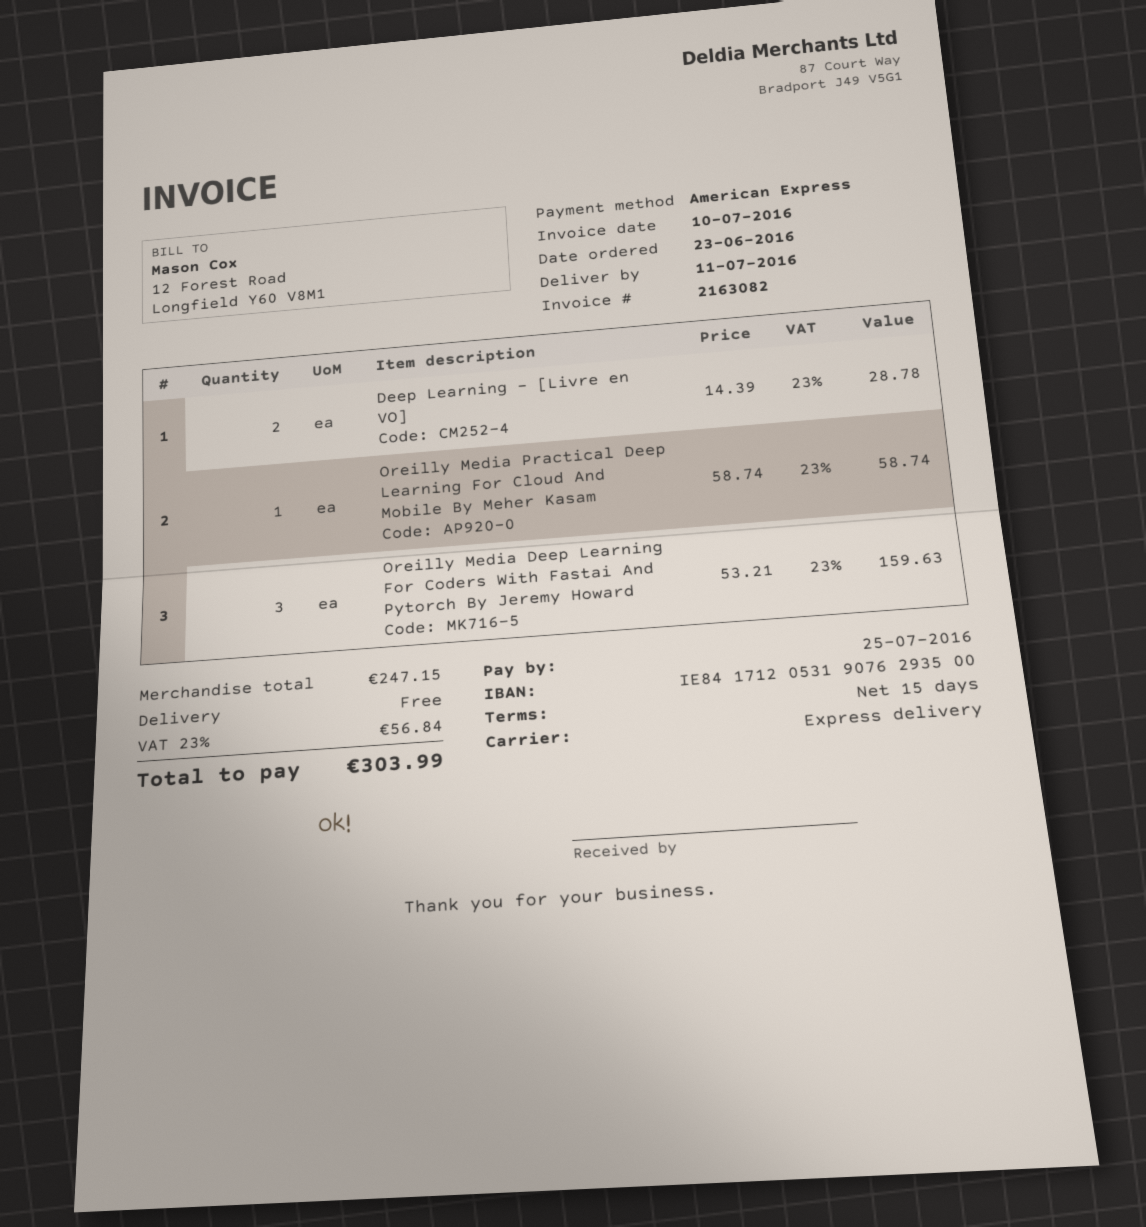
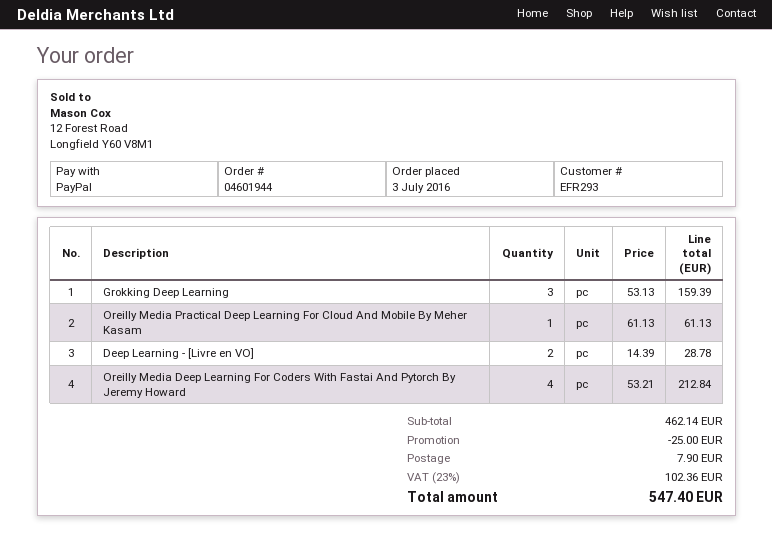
order date: 2016-06-23 -> 2016-07-03
payment method: American Express -> PayPal
Oreilly Media Practical Deep Learning For Cloud And Mobile By Meher Kasam: 1 x 58.74 = 58.74 -> 1 x 61.13 = 61.13
Oreilly Media Deep Learning For Coders With Fastai And Pytorch By Jeremy Howard: 3 x 53.21 = 159.63 -> 4 x 53.21 = 212.84
Grokking Deep Learning: none -> 3 x 53.13 = 159.39
subtotal: 247.15 -> 462.14
discount: none -> 25.00
shipping: 0.00 -> 7.90
tax: 23% = 56.84 -> 23% = 102.36
total: 303.99 -> 547.40

